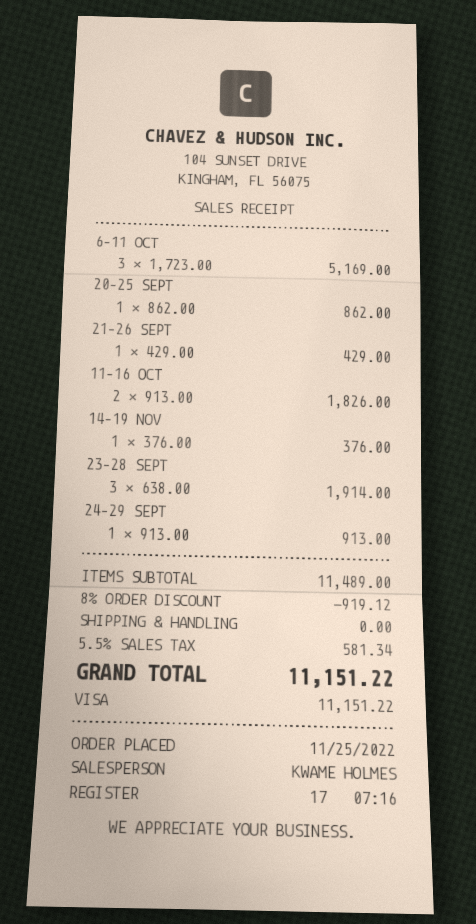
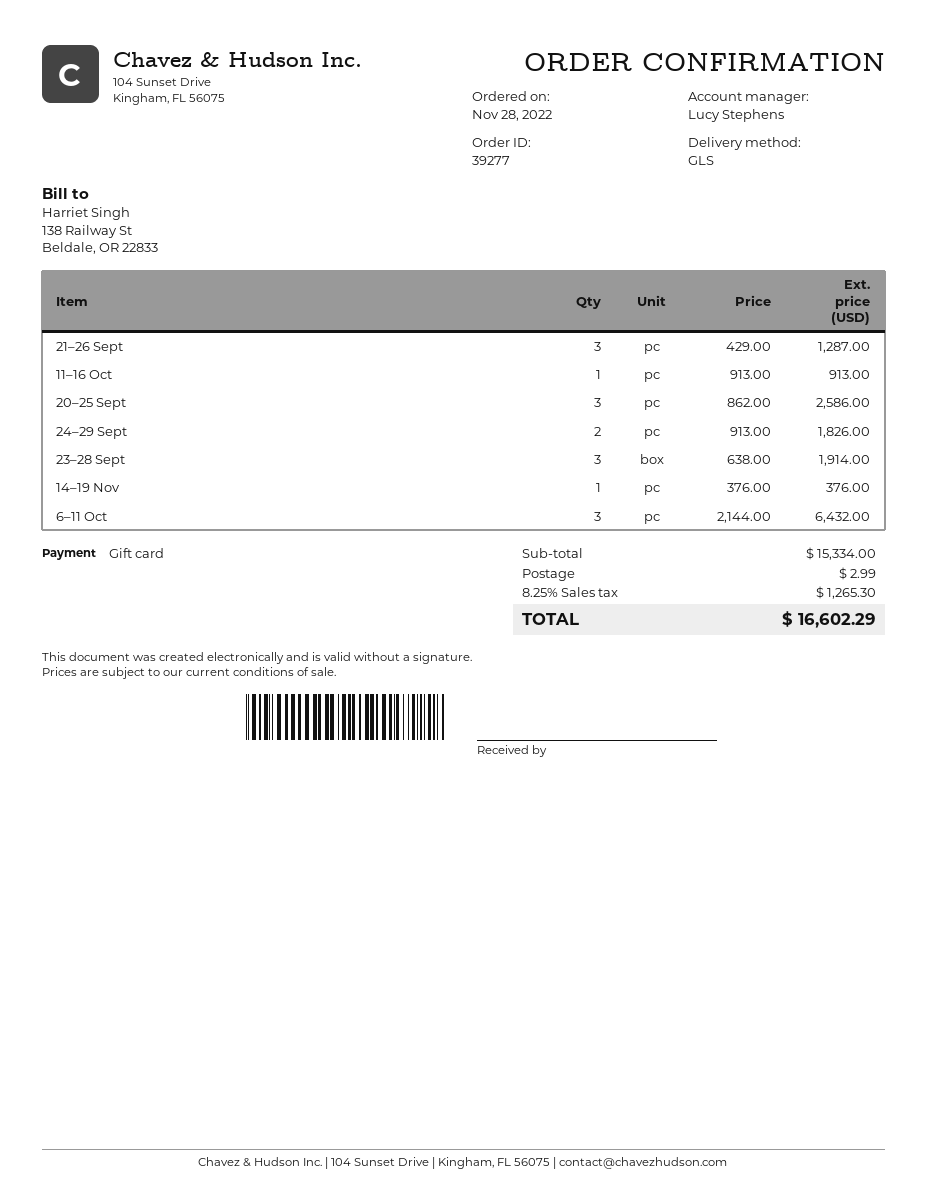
order date: 2022-11-25 -> 2022-11-28
sales rep: KWAME HOLMES -> Lucy Stephens
payment method: Visa -> gift card
6–11 OCT: 3 x 1723.00 = 5169.00 -> 3 x 2144.00 = 6432.00
20–25 SEPT: 1 x 862.00 = 862.00 -> 3 x 862.00 = 2586.00
21–26 SEPT: 1 x 429.00 = 429.00 -> 3 x 429.00 = 1287.00
11–16 OCT: 2 x 913.00 = 1826.00 -> 1 x 913.00 = 913.00
24–29 SEPT: 1 x 913.00 = 913.00 -> 2 x 913.00 = 1826.00
subtotal: 11489.00 -> 15334.00
discount: 8% = 919.12 -> none
shipping: 0.00 -> 2.99
tax: 5.5% = 581.34 -> 8.25% = 1265.30
total: 11151.22 -> 16602.29

